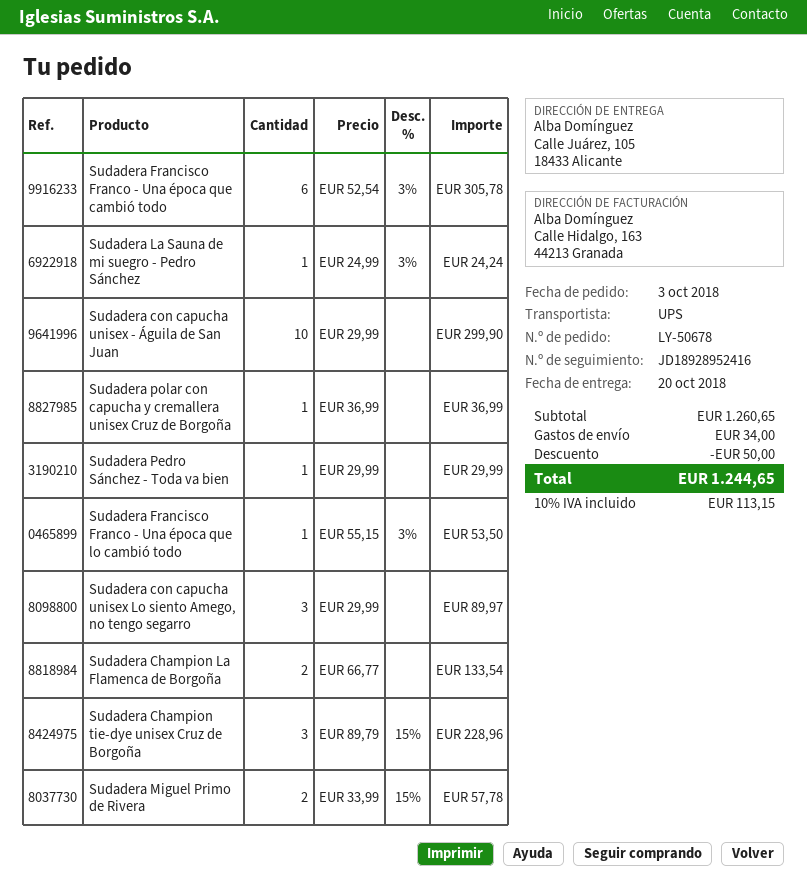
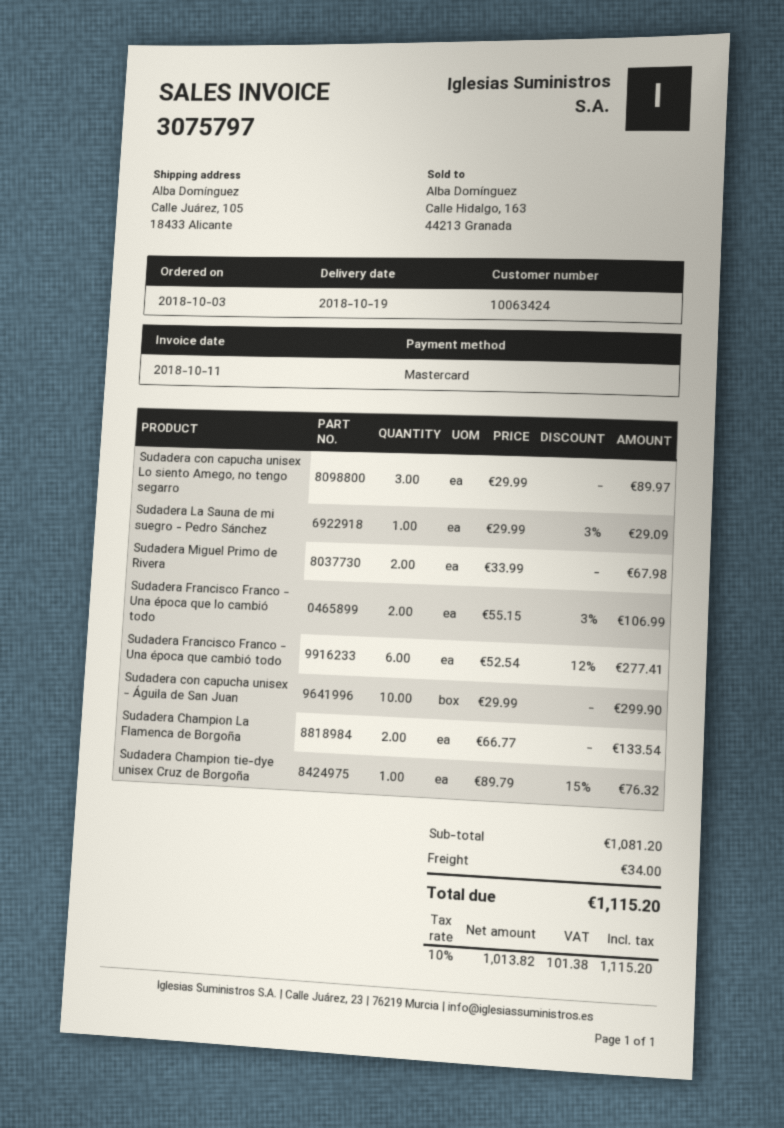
delivery date: 2018-10-20 -> 2018-10-19
Sudadera Francisco Franco - Una época que cambió todo: 6 x 52.54 - 3% = 305.78 -> 6 x 52.54 - 12% = 277.41
Sudadera La Sauna de mi suegro - Pedro Sánchez: 1 x 24.99 - 3% = 24.24 -> 1 x 29.99 - 3% = 29.09
Sudadera polar con capucha y cremallera unisex Cruz de Borgoña: 1 x 36.99 = 36.99 -> none
Sudadera Pedro Sánchez - Toda va bien: 1 x 29.99 = 29.99 -> none
Sudadera Francisco Franco - Una época que lo cambió todo: 1 x 55.15 - 3% = 53.50 -> 2 x 55.15 - 3% = 106.99
Sudadera Champion tie-dye unisex Cruz de Borgoña: 3 x 89.79 - 15% = 228.96 -> 1 x 89.79 - 15% = 76.32
Sudadera Miguel Primo de Rivera: 2 x 33.99 - 15% = 57.78 -> 2 x 33.99 = 67.98
subtotal: 1260.65 -> 1081.20
discount: 50.00 -> none
tax: 10% = 113.15 -> 10% = 101.38
total: 1244.65 -> 1115.20

